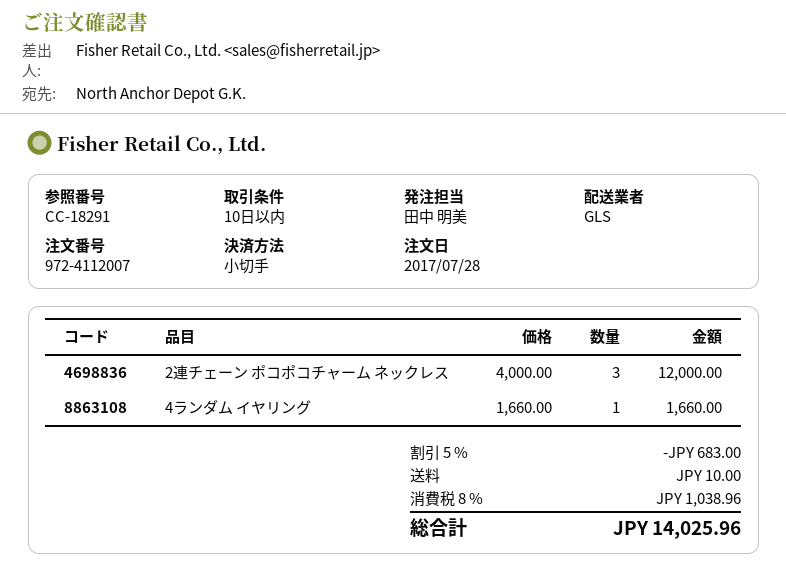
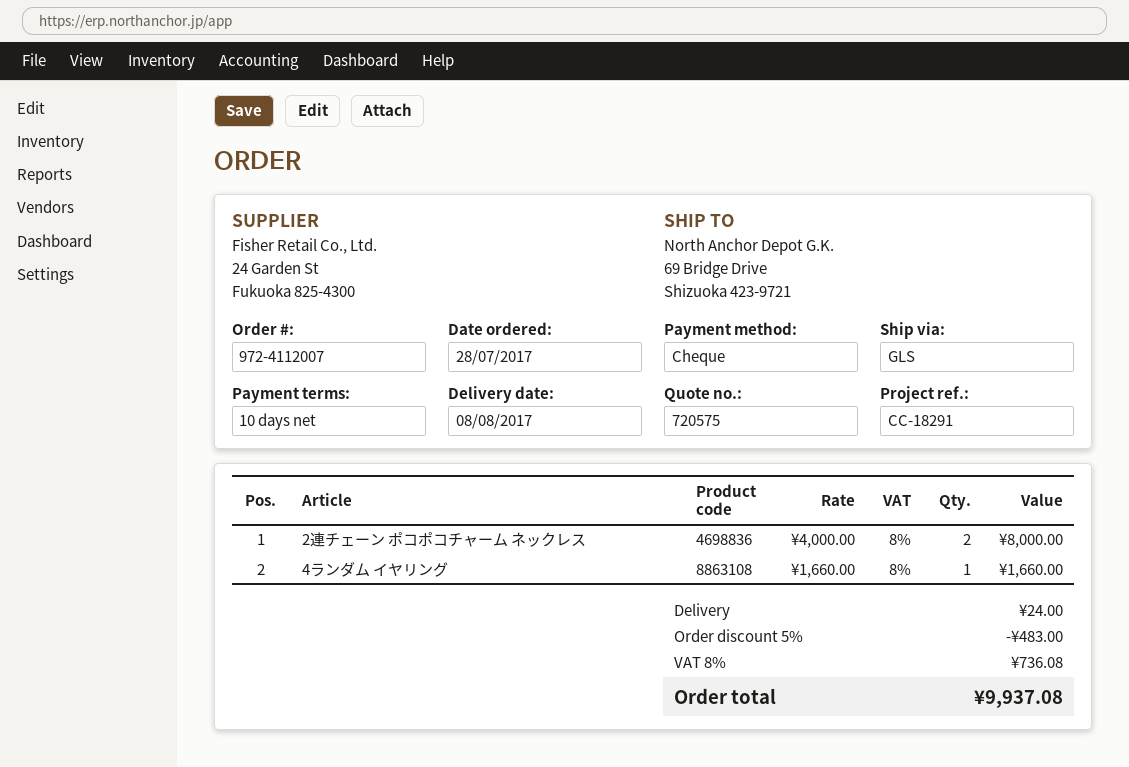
2連チェーン ポコポコチャーム ネックレス: 3 x 4000.00 = 12000.00 -> 2 x 4000.00 = 8000.00
discount: 5% = 683.00 -> 5% = 483.00
shipping: 10.00 -> 24.00
tax: 8% = 1038.96 -> 8% = 736.08
total: 14025.96 -> 9937.08

